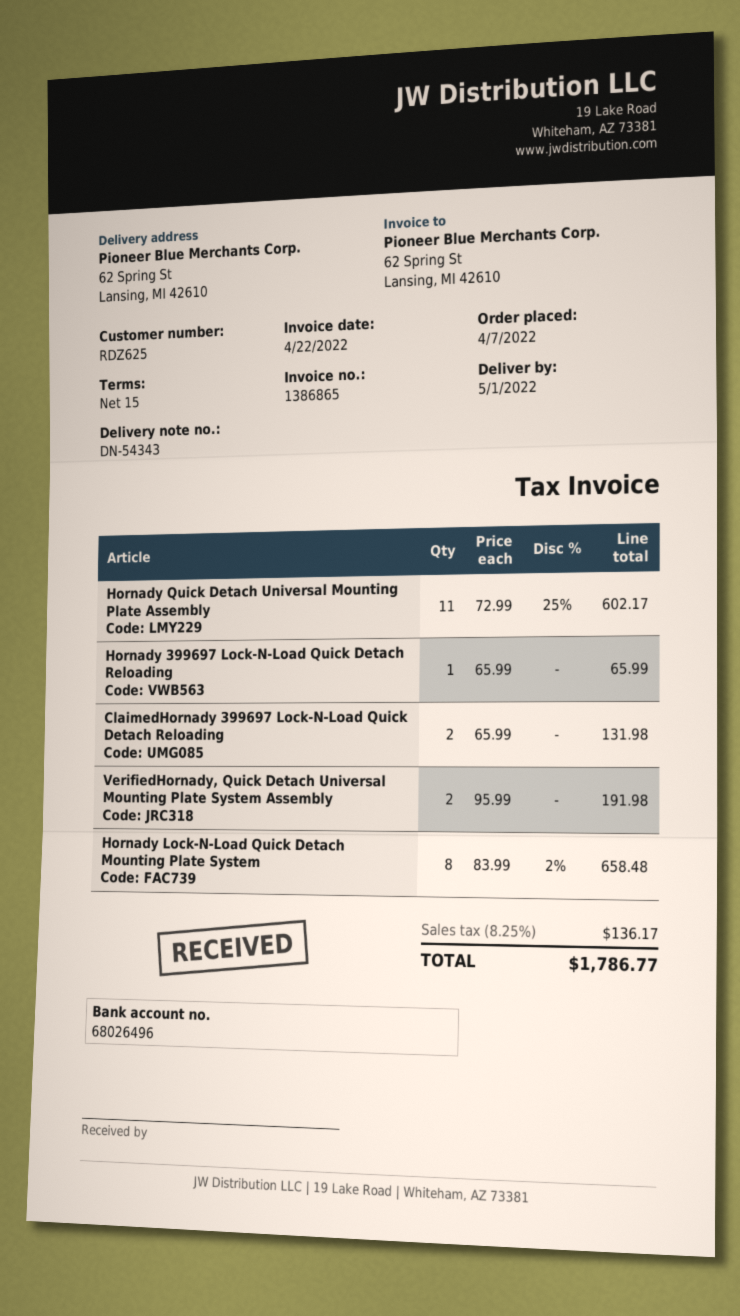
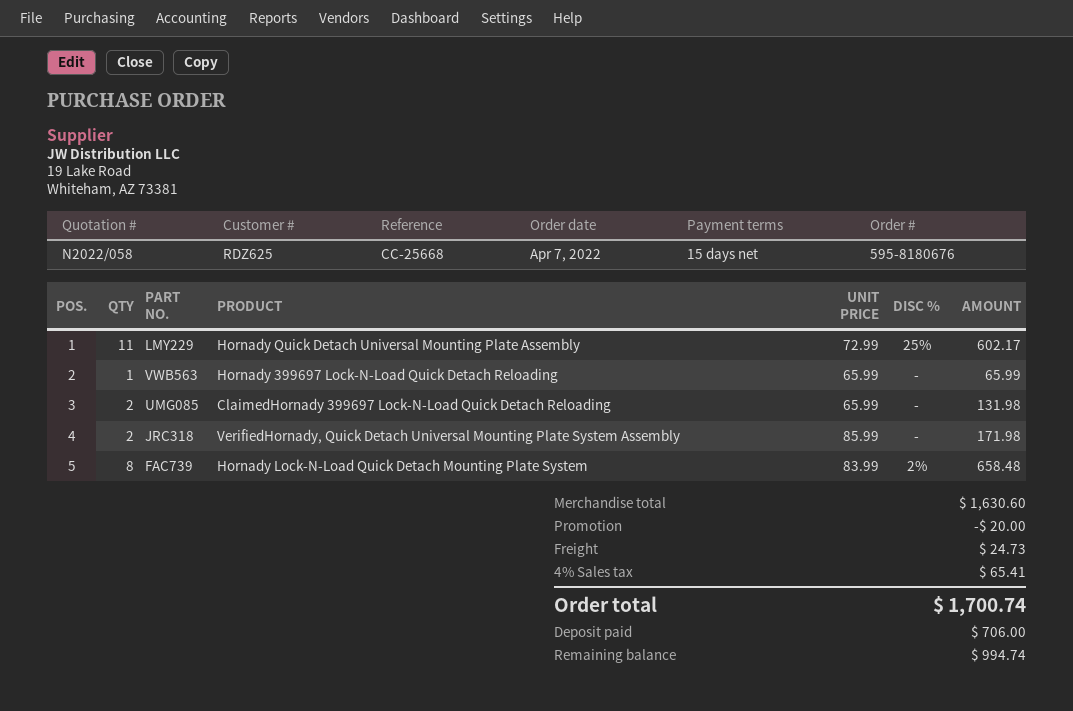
VerifiedHornady, Quick Detach Universal Mounting Plate System Assembly: 2 x 95.99 = 191.98 -> 2 x 85.99 = 171.98
discount: none -> 20.00
shipping: none -> 24.73
tax: 8.25% = 136.17 -> 4% = 65.41
total: 1786.77 -> 1700.74

